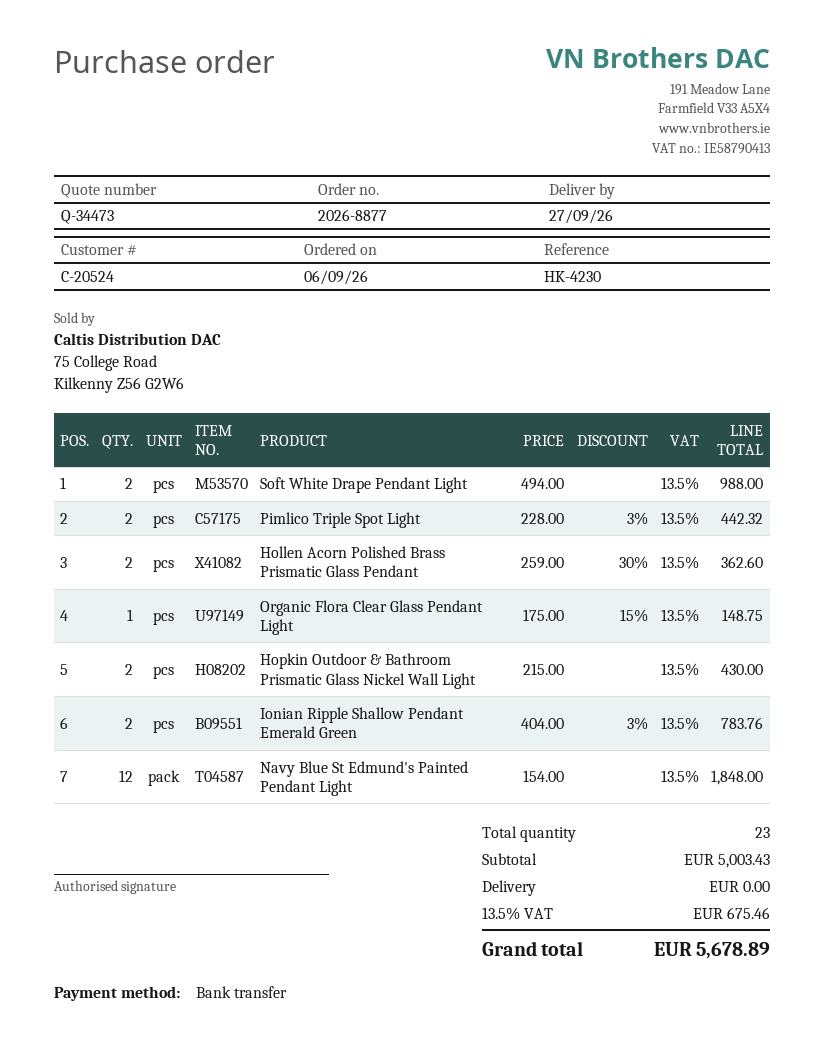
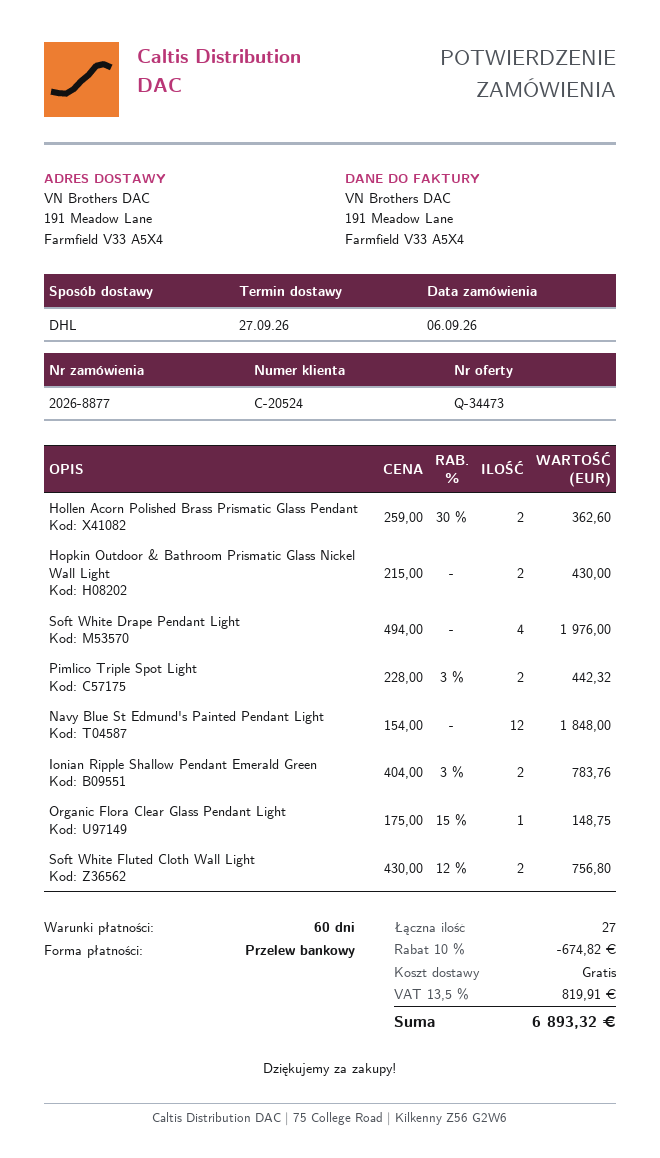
Soft White Drape Pendant Light: 2 x 494.00 = 988.00 -> 4 x 494.00 = 1976.00
Soft White Fluted Cloth Wall Light: none -> 2 x 430.00 - 12% = 756.80
total quantity: 23 -> 27
discount: none -> 10% = 674.82
tax: 13.5% = 675.46 -> 13.5% = 819.91
total: 5678.89 -> 6893.32

